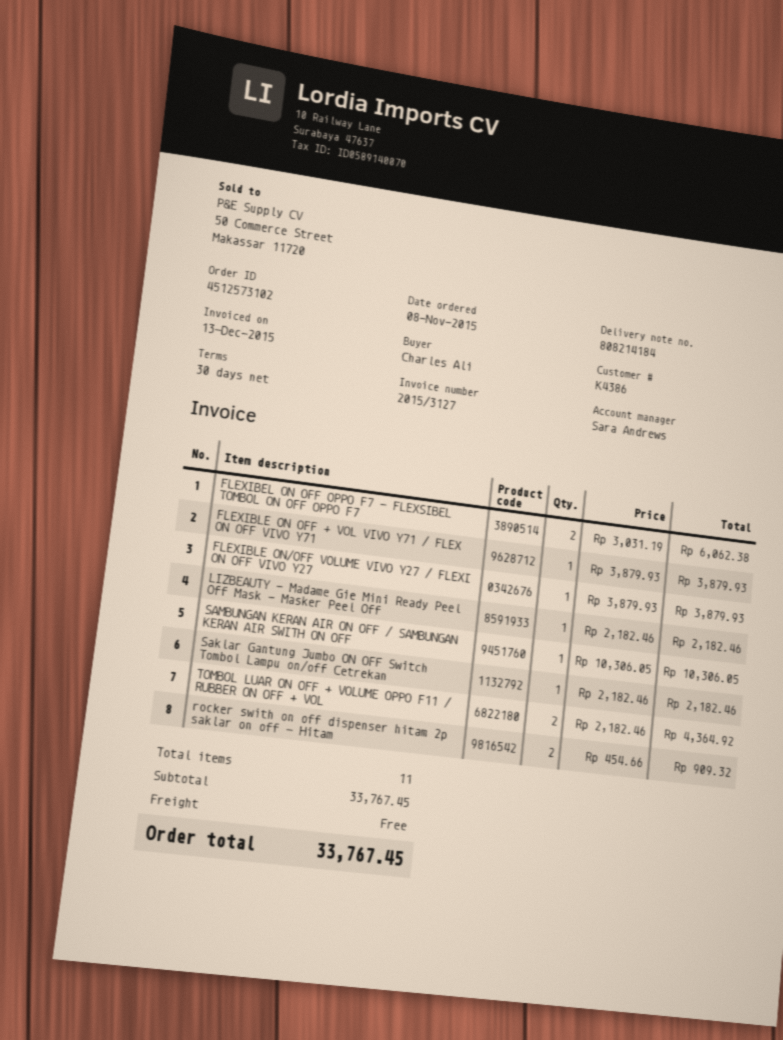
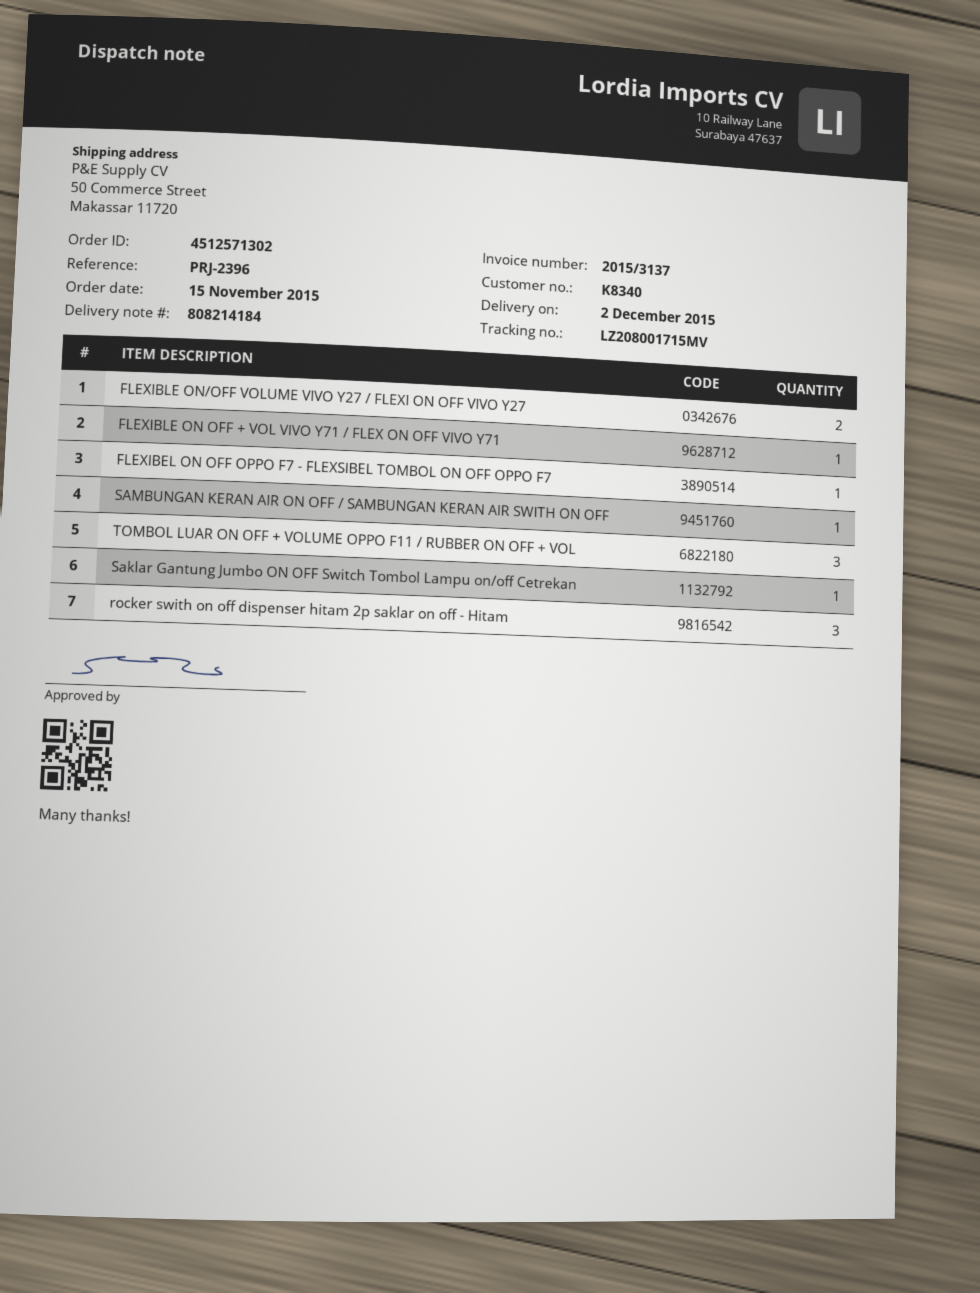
order number: 4512573102 -> 4512571302
order date: 2015-11-08 -> 2015-11-15
invoice number: 2015/3127 -> 2015/3137
customer number: K4386 -> K8340
FLEXIBEL ON OFF OPPO F7 - FLEXSIBEL TOMBOL ON OFF OPPO F7: 2 -> 1
FLEXIBLE ON/OFF VOLUME VIVO Y27 / FLEXI ON OFF VIVO Y27: 1 -> 2
LIZBEAUTY - Madame Gie Mini Ready Peel Off Mask - Masker Peel Off: 1 -> none
TOMBOL LUAR ON OFF + VOLUME OPPO F11 / RUBBER ON OFF + VOL: 2 -> 3
rocker swith on off dispenser hitam 2p saklar on off - Hitam: 2 -> 3

